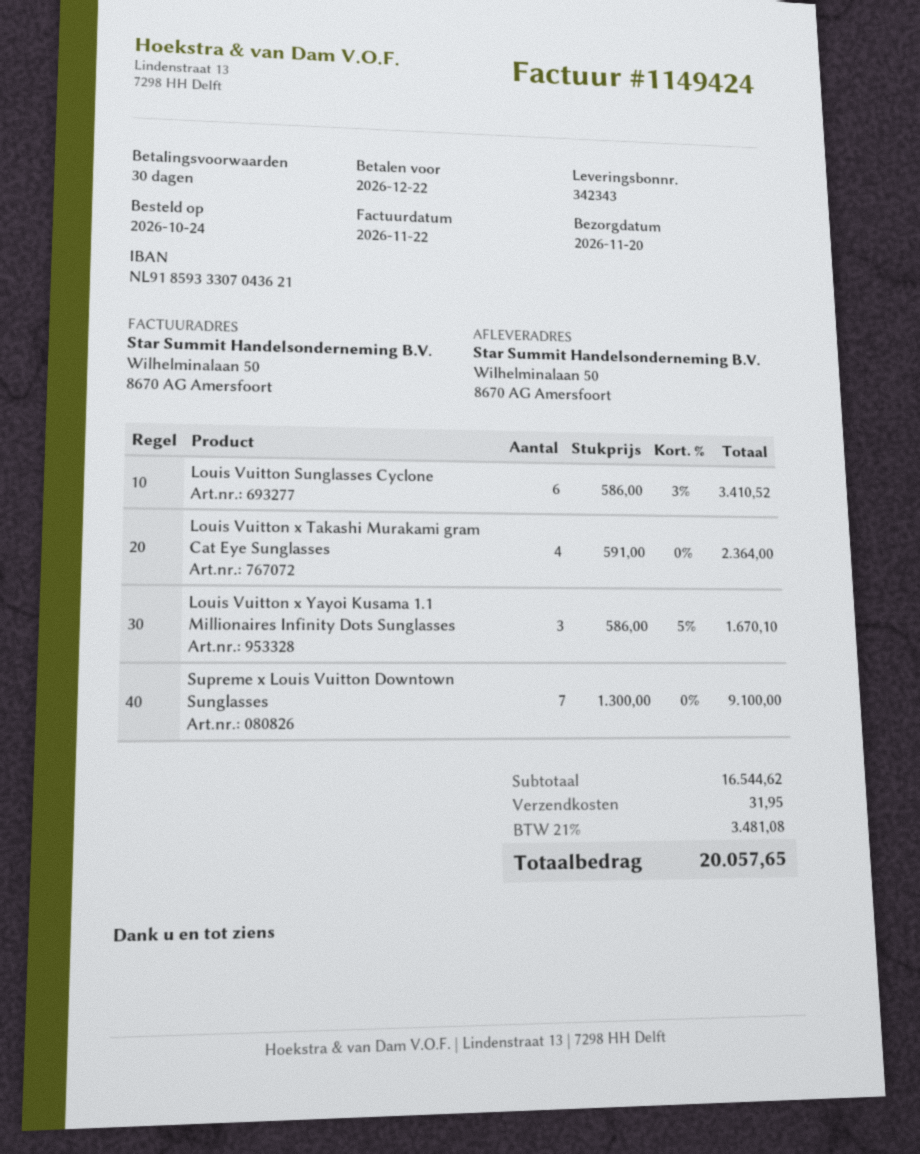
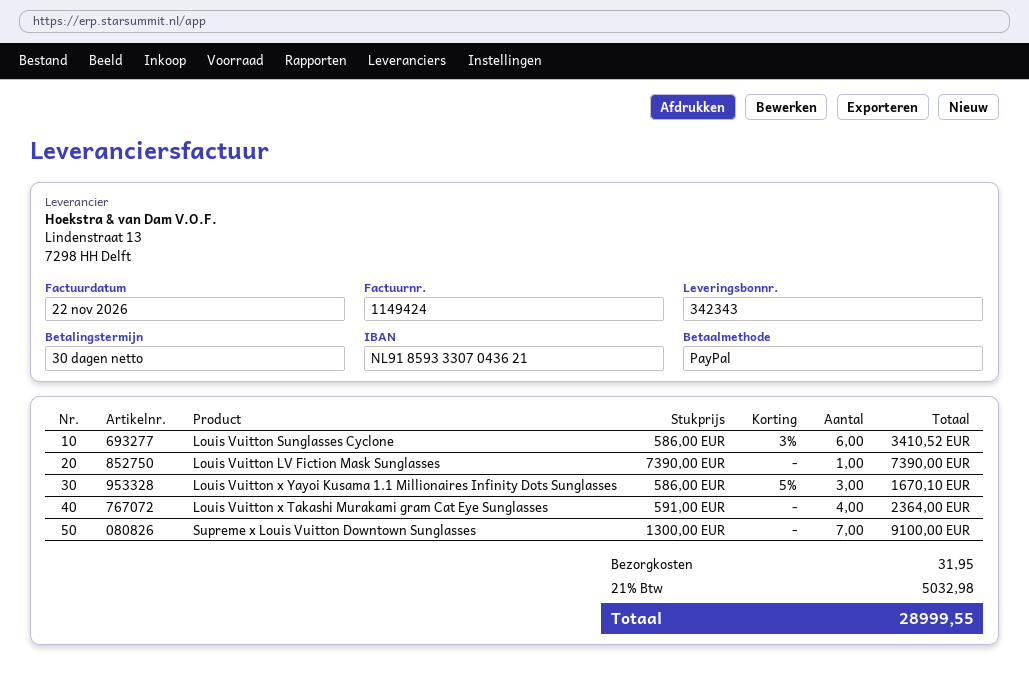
Louis Vuitton LV Fiction Mask Sunglasses: none -> 1 x 7390.00 = 7390.00
tax: 21% = 3481.08 -> 21% = 5032.98
total: 20057.65 -> 28999.55

